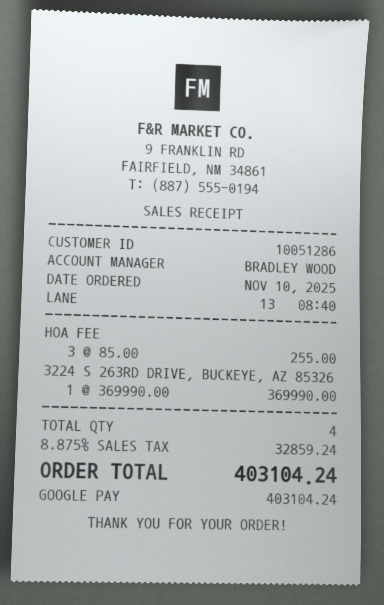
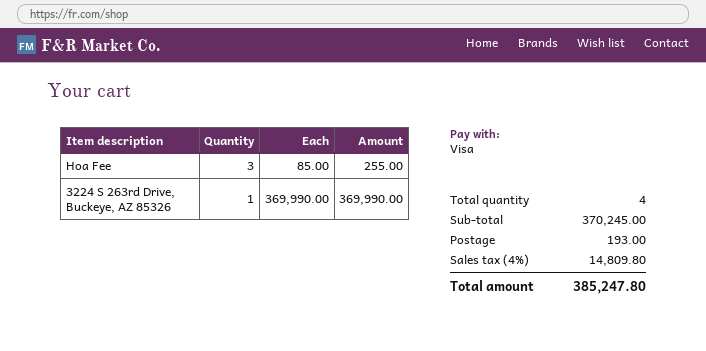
payment method: Google Pay -> Visa
shipping: none -> 193.00
tax: 8.875% = 32859.24 -> 4% = 14809.80
total: 403104.24 -> 385247.80

